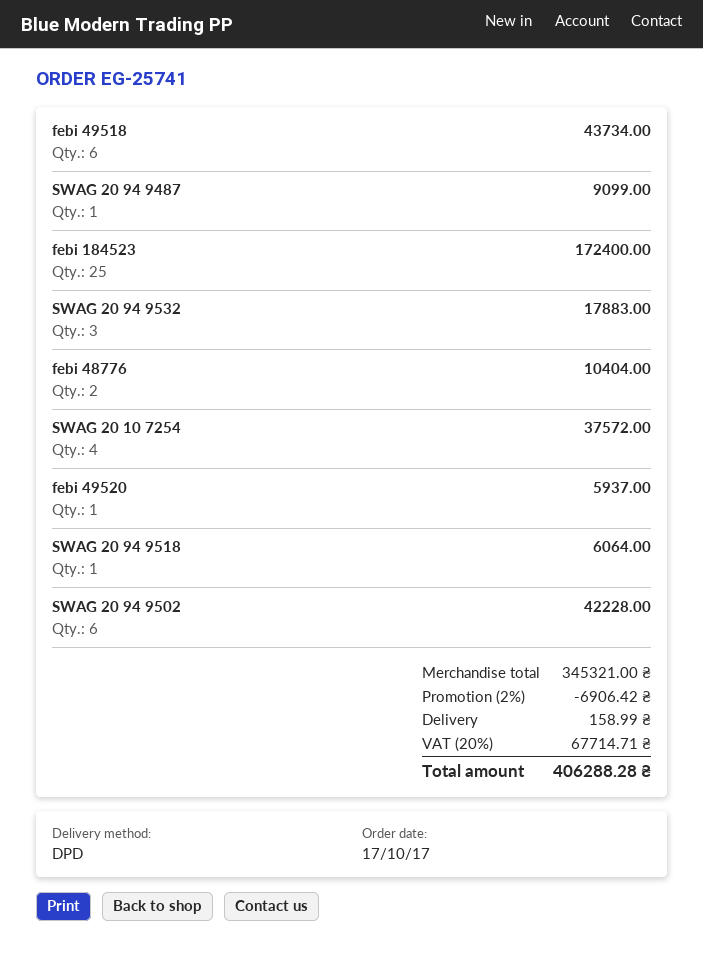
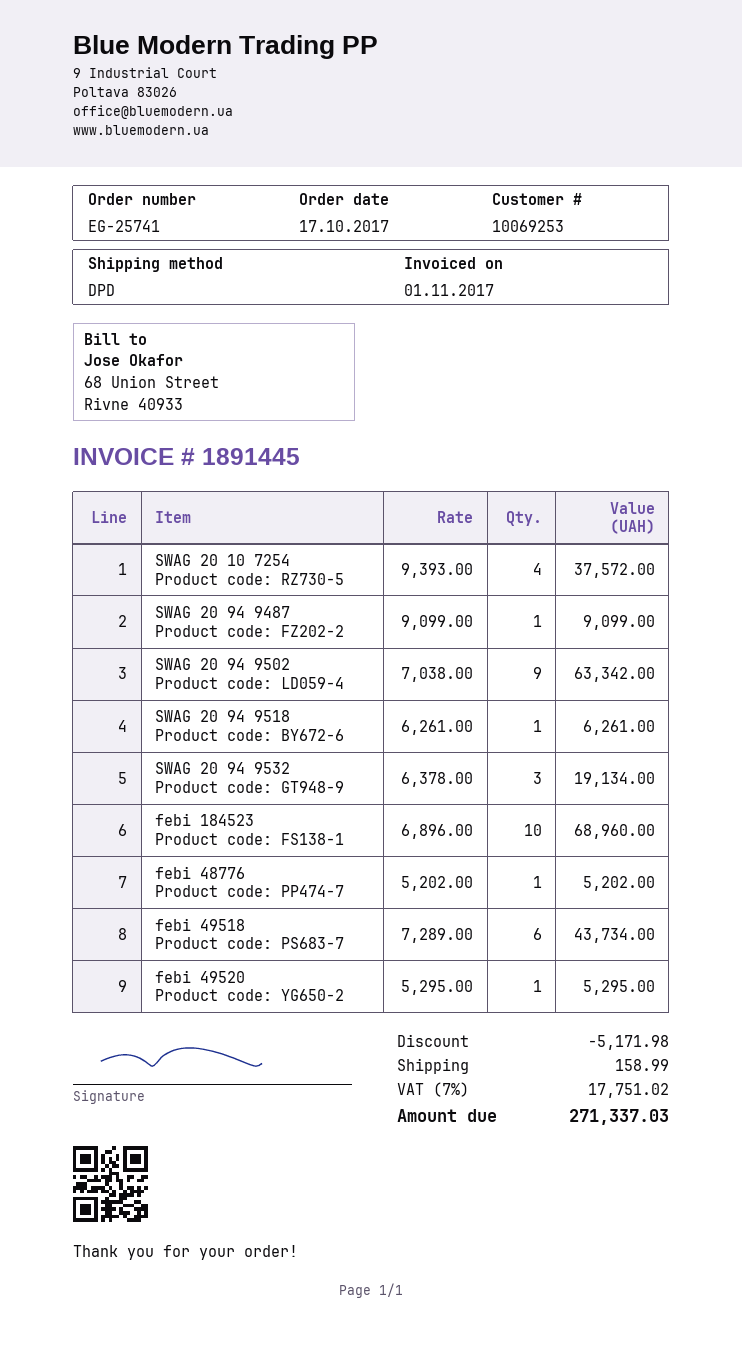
febi 184523: 25 for 172400.00 -> 10 for 68960.00
SWAG 20 94 9532: 3 for 17883.00 -> 3 for 19134.00
febi 48776: 2 for 10404.00 -> 1 for 5202.00
febi 49520: 1 for 5937.00 -> 1 for 5295.00
SWAG 20 94 9518: 1 for 6064.00 -> 1 for 6261.00
SWAG 20 94 9502: 6 for 42228.00 -> 9 for 63342.00
discount: 6906.42 -> 5171.98
tax: 20% = 67714.71 -> 7% = 17751.02
total: 406288.28 -> 271337.03

